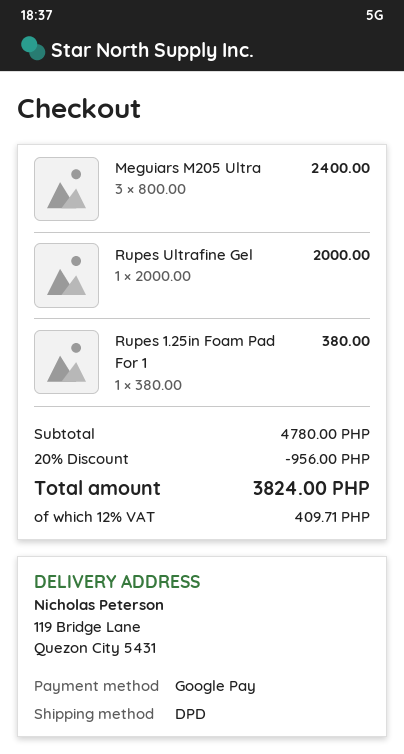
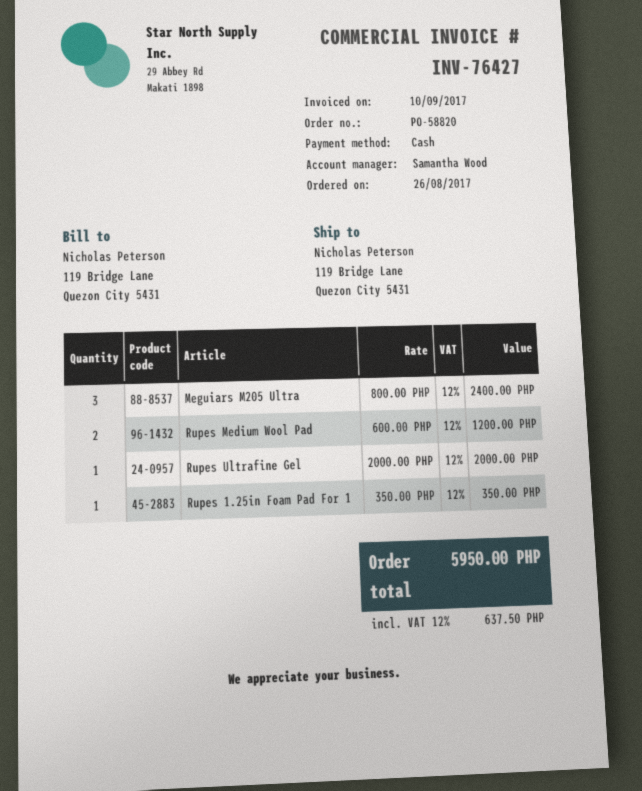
payment method: Google Pay -> cash
Rupes 1.25in Foam Pad For 1: 1 x 380.00 = 380.00 -> 1 x 350.00 = 350.00
Rupes Medium Wool Pad: none -> 2 x 600.00 = 1200.00
discount: 20% = 956.00 -> none
tax: 12% = 409.71 -> 12% = 637.50
total: 3824.00 -> 5950.00

